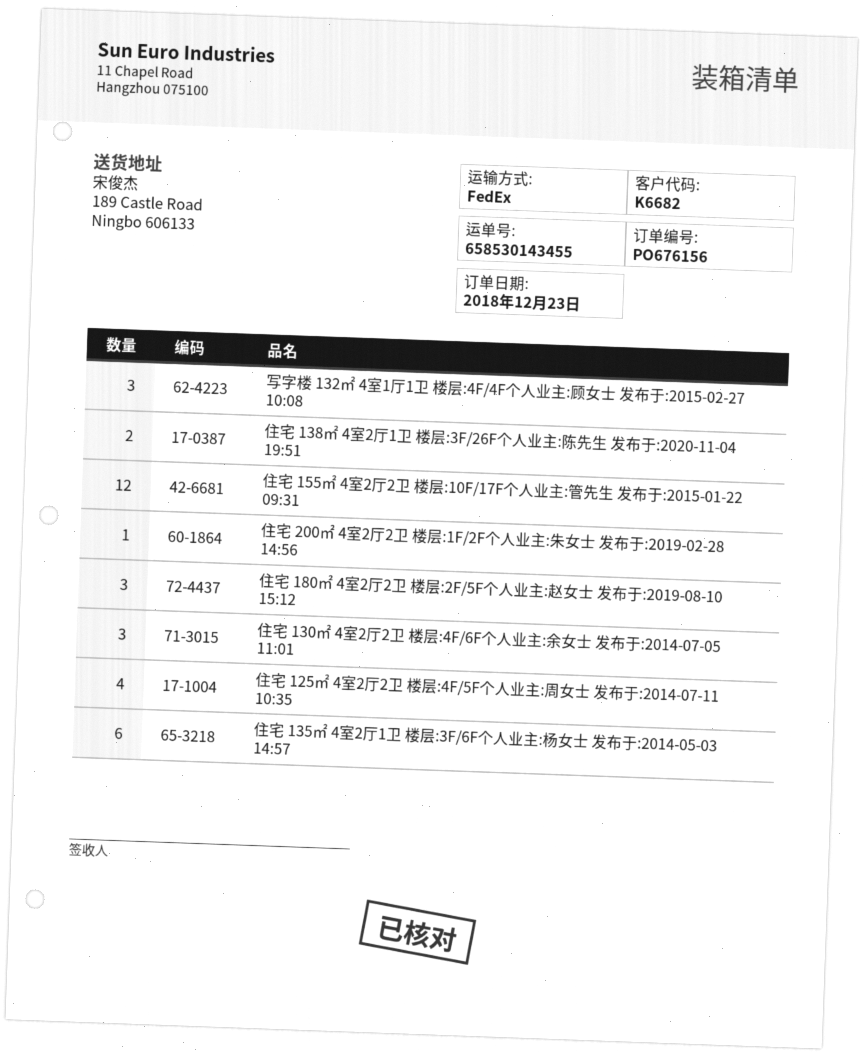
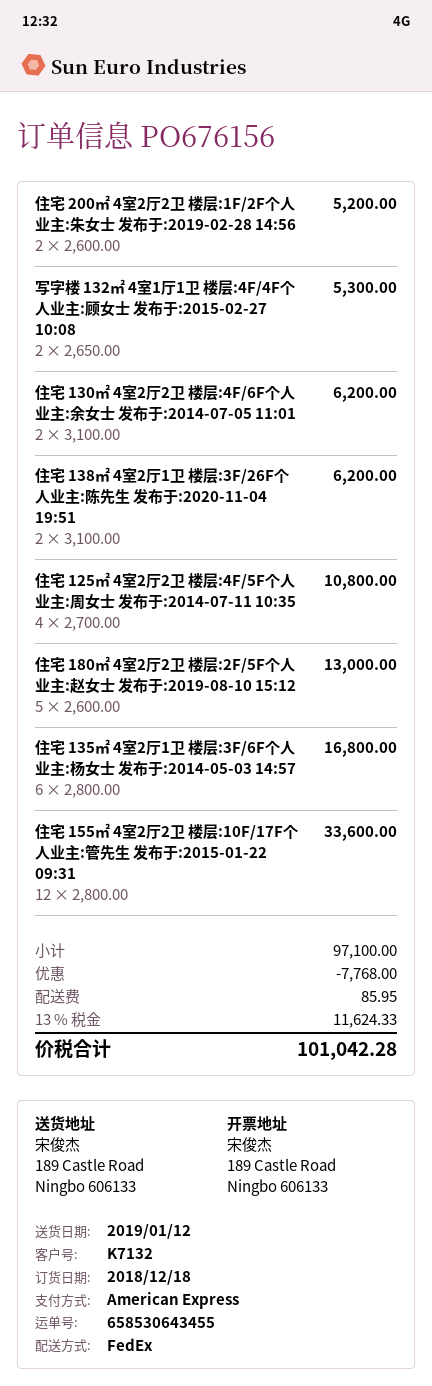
order date: 2018-12-23 -> 2018-12-18
customer number: K6682 -> K7132
tracking number: 658530143455 -> 658530643455
写字楼 132㎡ 4室1厅1卫 楼层:4F/4F个人业主:顾女士 发布于:2015-02-27 10:08: 3 -> 2
住宅 200㎡ 4室2厅2卫 楼层:1F/2F个人业主:朱女士 发布于:2019-02-28 14:56: 1 -> 2
住宅 180㎡ 4室2厅2卫 楼层:2F/5F个人业主:赵女士 发布于:2019-08-10 15:12: 3 -> 5
住宅 130㎡ 4室2厅2卫 楼层:4F/6F个人业主:余女士 发布于:2014-07-05 11:01: 3 -> 2

